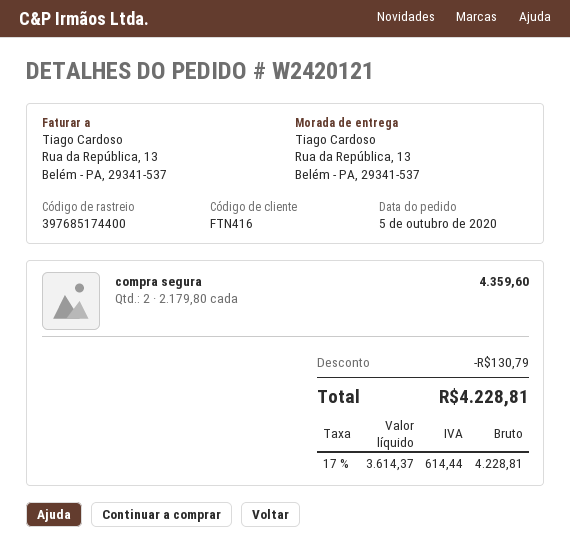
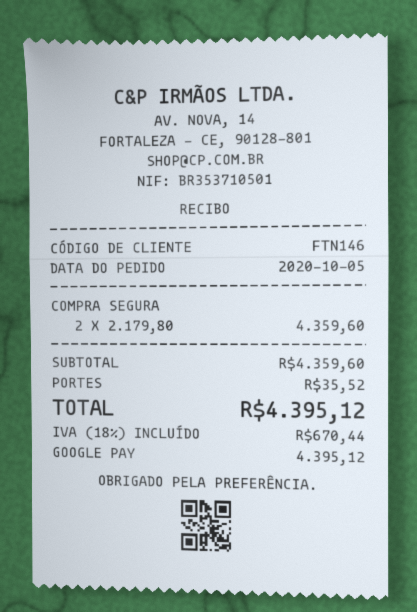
customer number: FTN416 -> FTN146
discount: 130.79 -> none
shipping: none -> 35.52
tax: 17% = 614.44 -> 18% = 670.44
total: 4228.81 -> 4395.12

